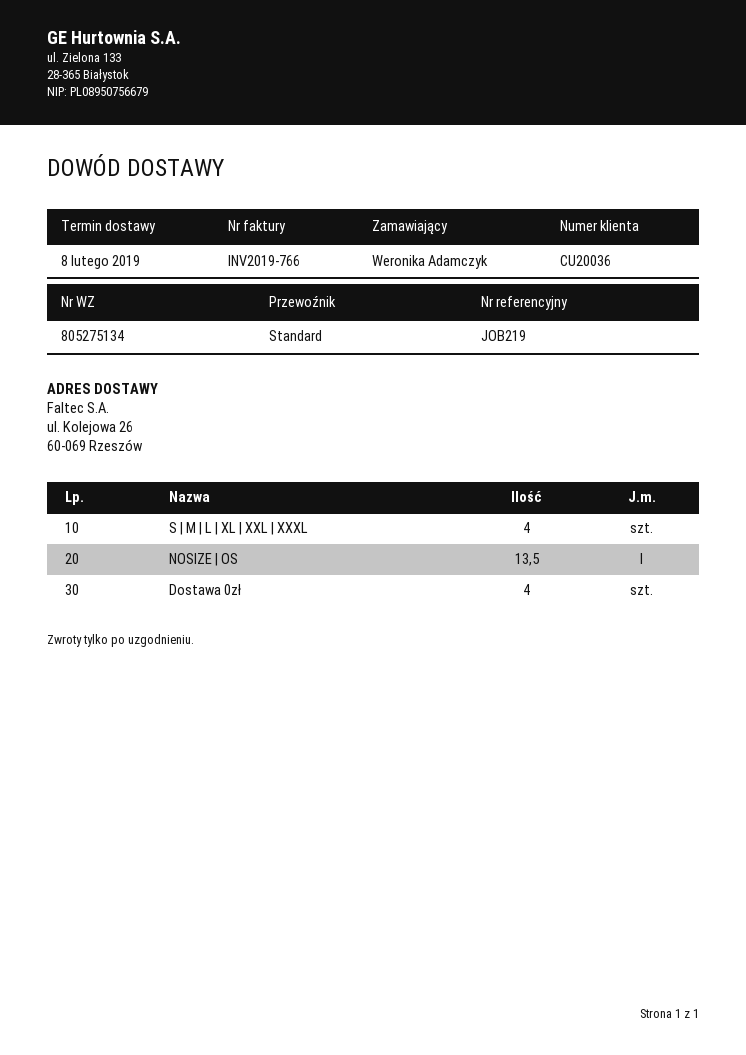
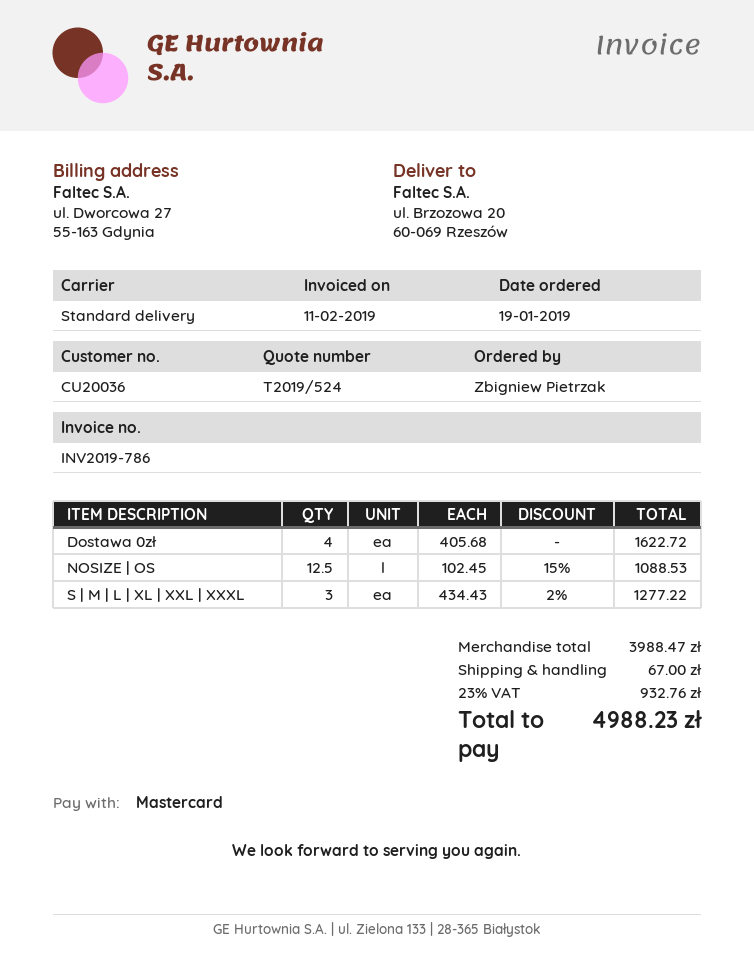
invoice number: INV2019-766 -> INV2019-786
ordered by: Weronika Adamczyk -> Zbigniew Pietrzak
ship to: ul. Kolejowa 26, 60-069 Rzeszów -> ul. Brzozowa 20, 60-069 Rzeszów
S | M | L | XL | XXL | XXXL: 4 -> 3
NOSIZE | OS: 13.5 -> 12.5

